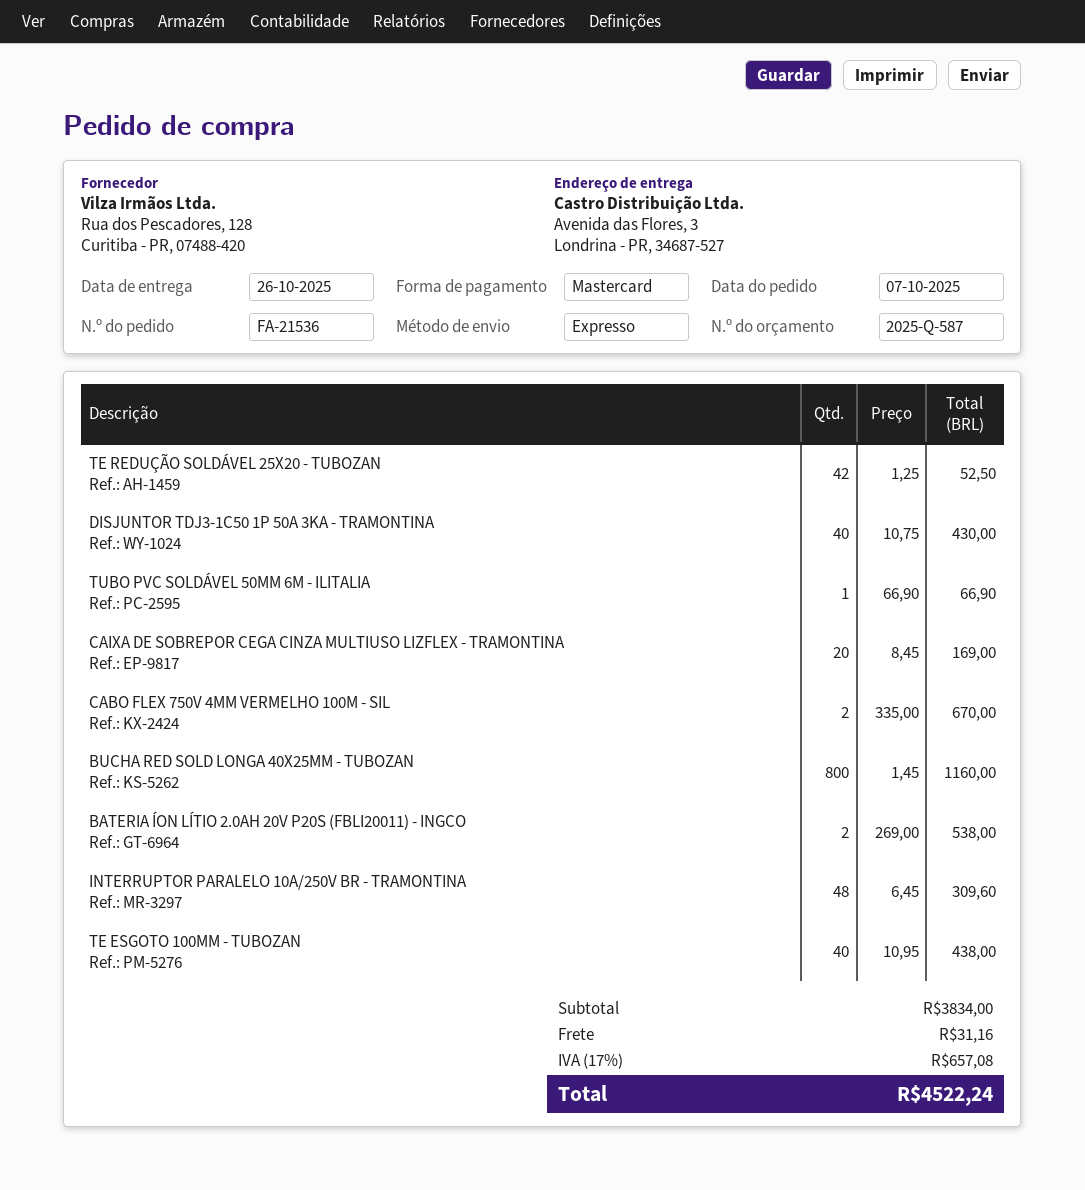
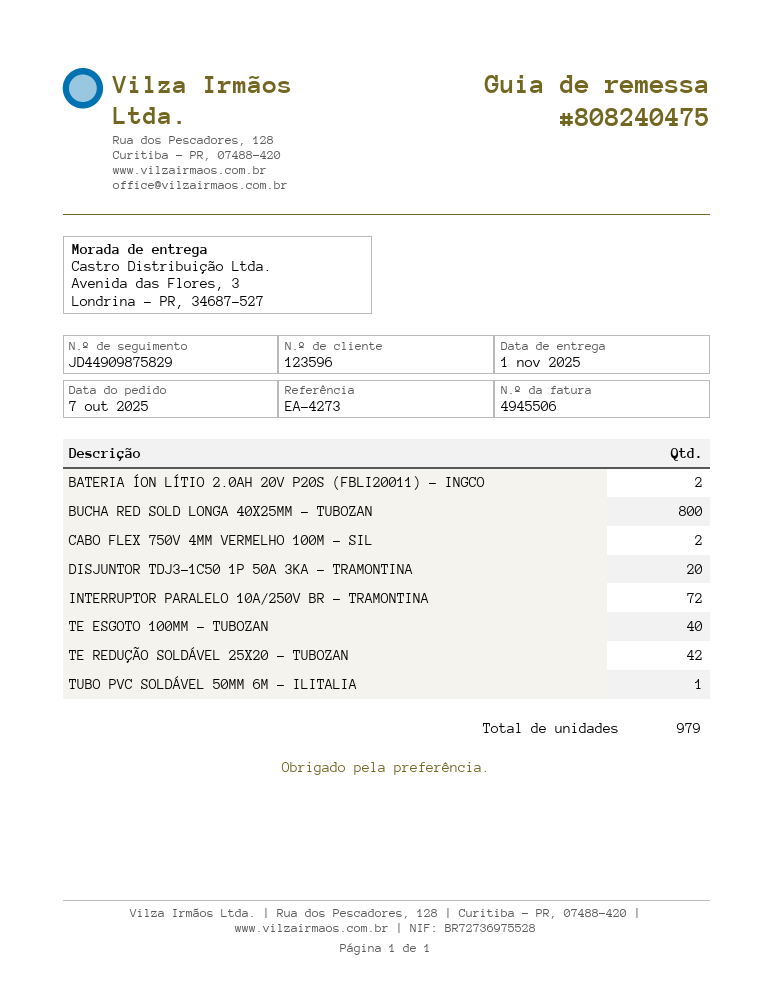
delivery date: 2025-10-26 -> 2025-11-01
DISJUNTOR TDJ3-1C50 1P 50A 3KA - TRAMONTINA: 40 -> 20
CAIXA DE SOBREPOR CEGA CINZA MULTIUSO LIZFLEX - TRAMONTINA: 20 -> none
INTERRUPTOR PARALELO 10A/250V BR - TRAMONTINA: 48 -> 72

